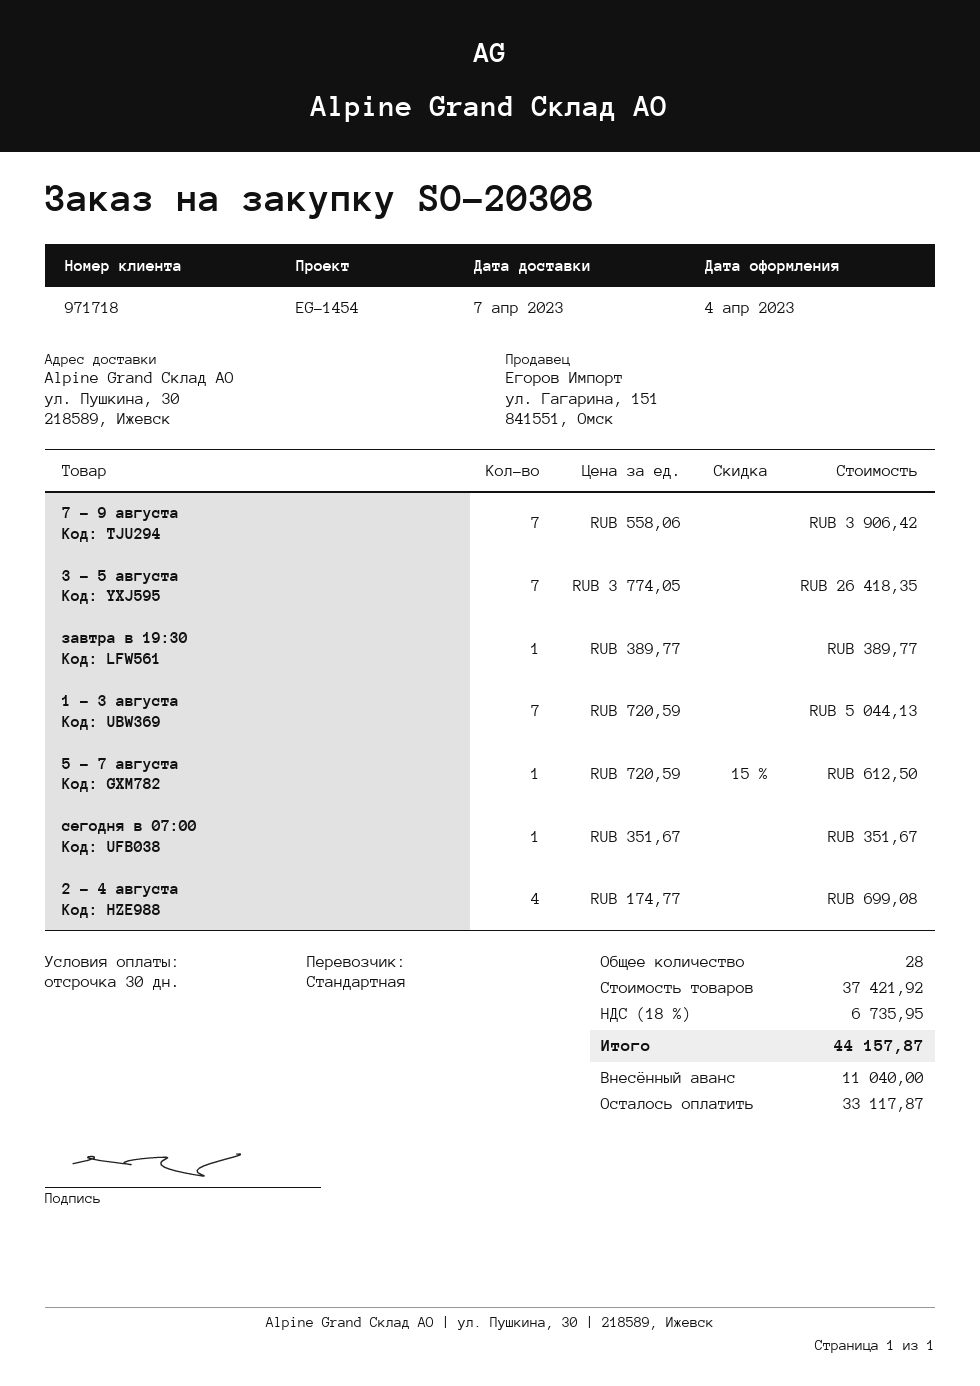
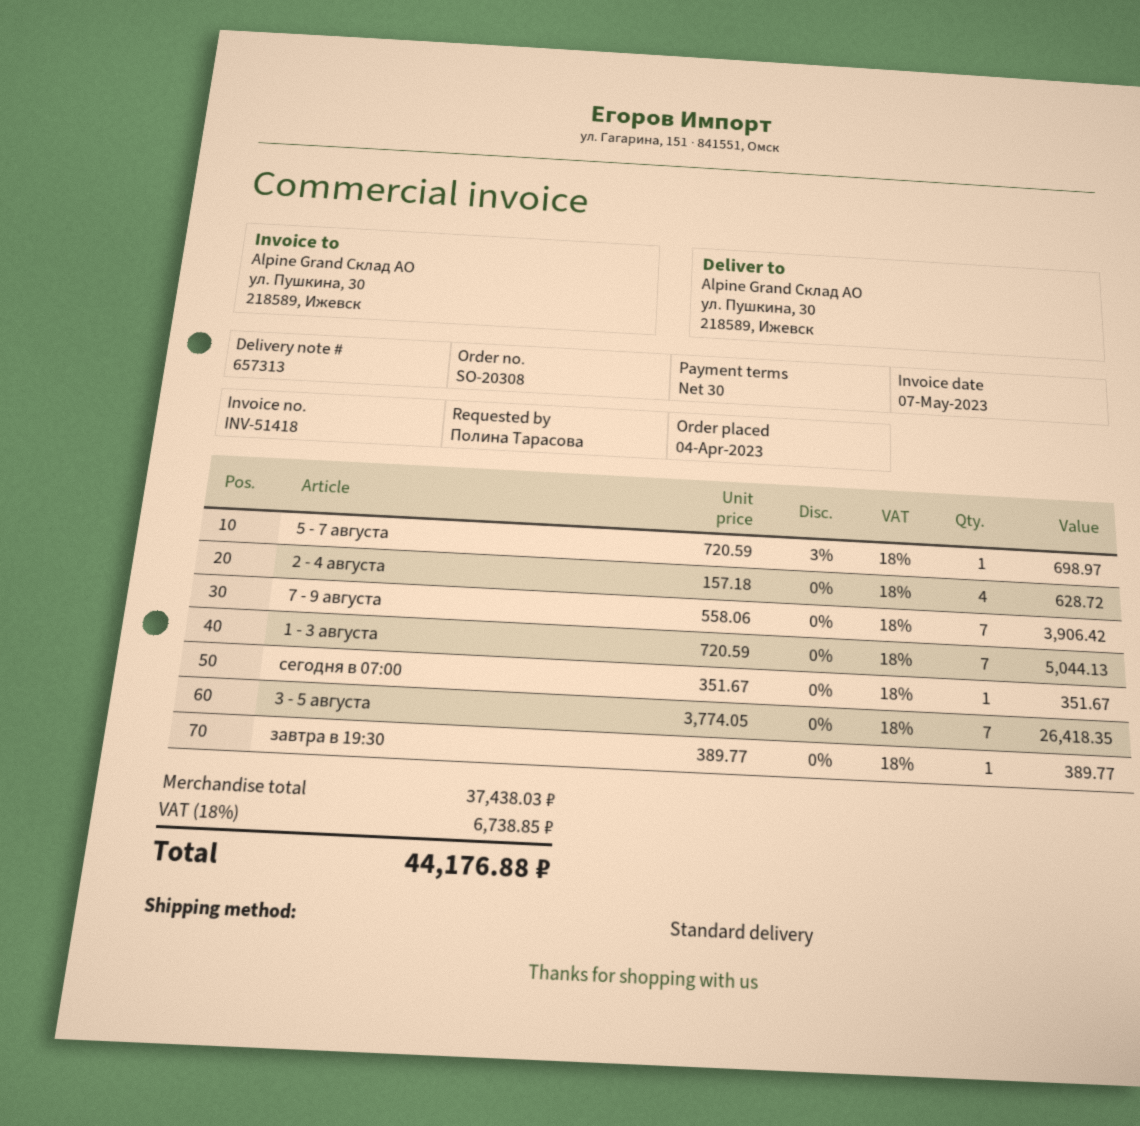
5 - 7 августа: 1 x 720.59 - 15% = 612.50 -> 1 x 720.59 - 3% = 698.97
2 - 4 августа: 4 x 174.77 = 699.08 -> 4 x 157.18 = 628.72
subtotal: 37421.92 -> 37438.03
tax: 18% = 6735.95 -> 18% = 6738.85
total: 44157.87 -> 44176.88

